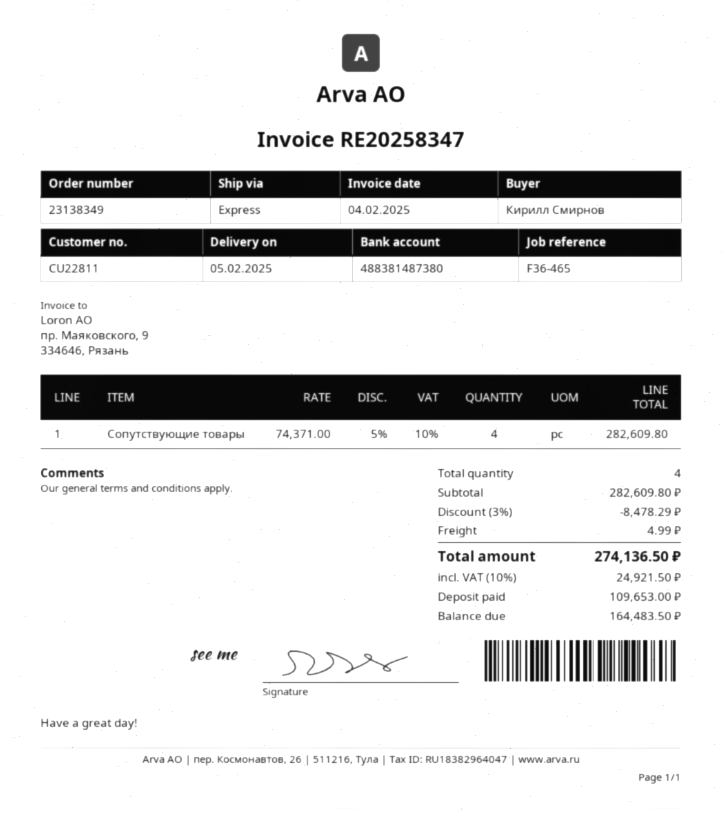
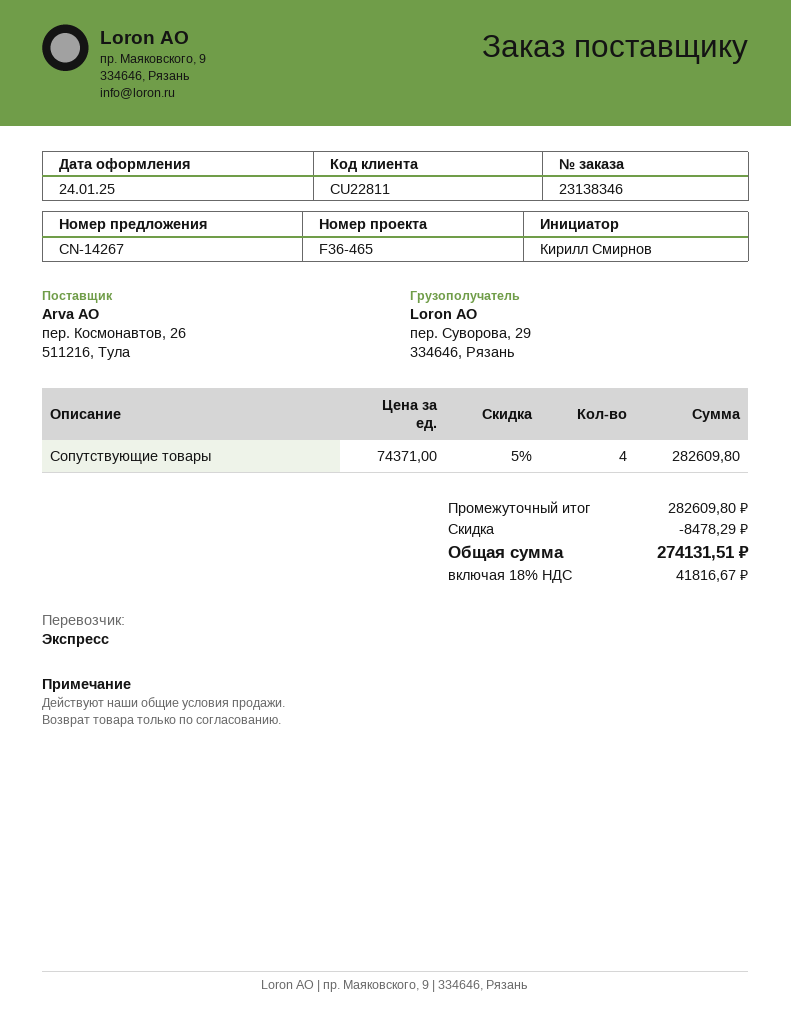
order number: 23138349 -> 23138346
shipping: 4.99 -> none
tax: 10% = 24921.50 -> 18% = 41816.67
total: 274136.50 -> 274131.51

